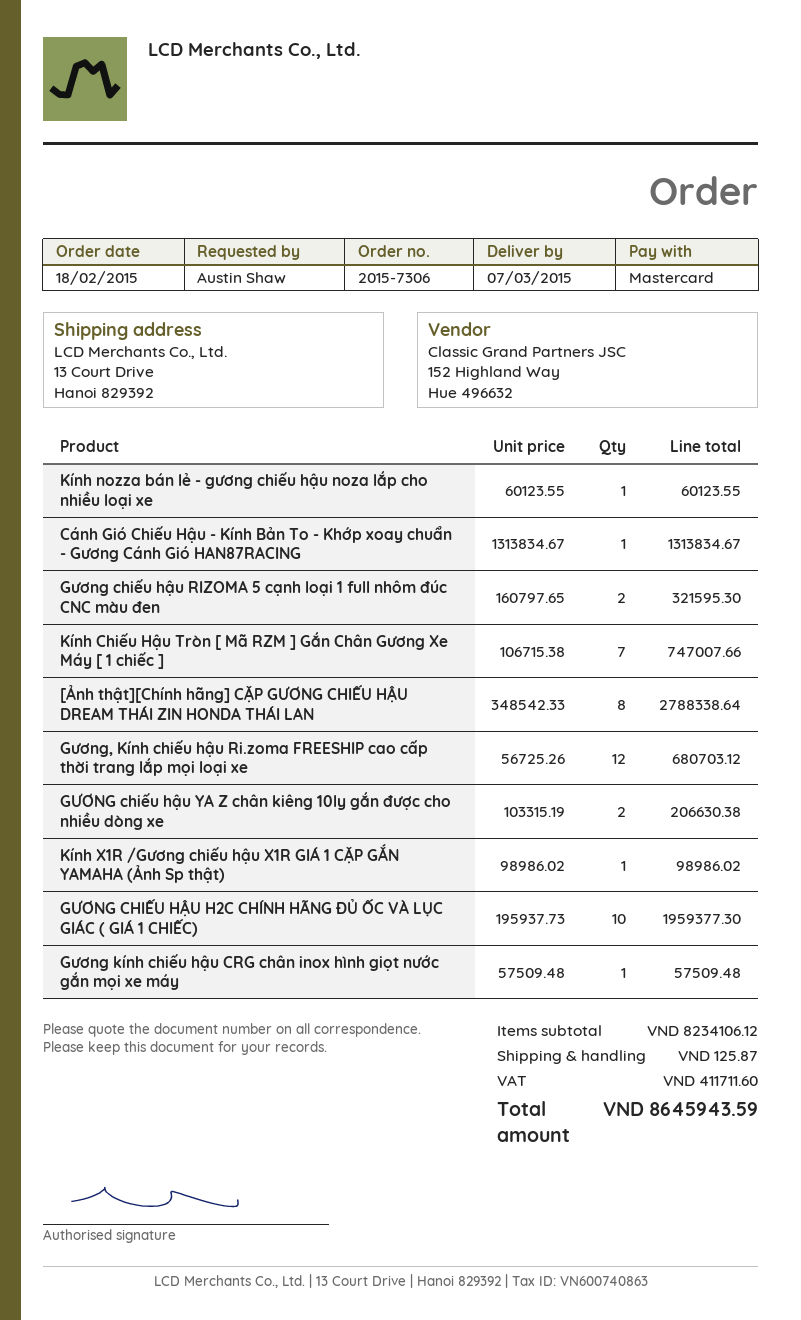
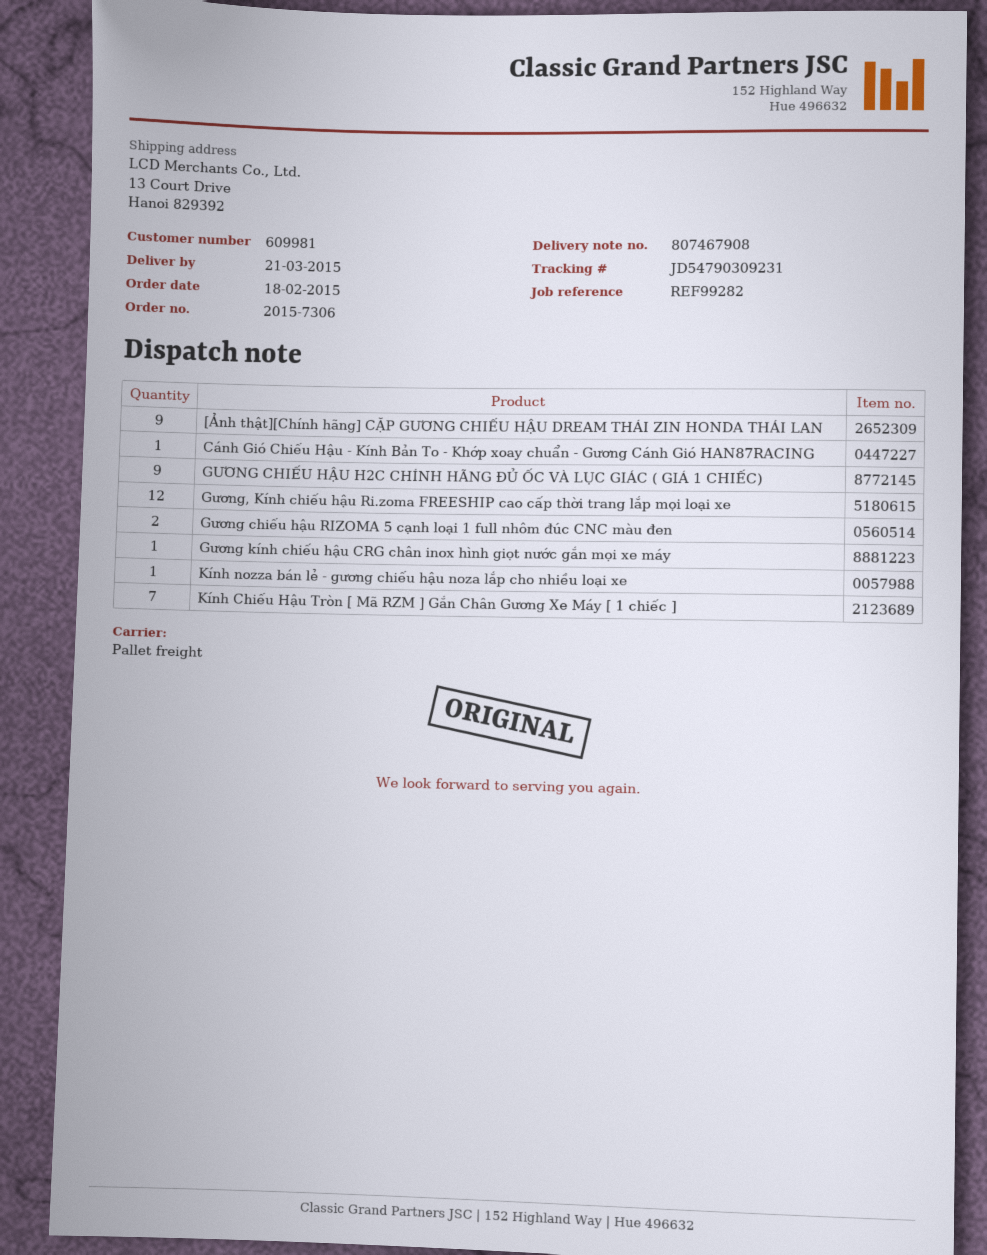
delivery date: 2015-03-07 -> 2015-03-21
[Ảnh thật][Chính hãng] CẶP GƯƠNG CHIẾU HẬU DREAM THÁI ZIN HONDA THÁI LAN: 8 -> 9
GƯƠNG chiếu hậu YA Z chân kiêng 10ly gắn được cho nhiều dòng xe: 2 -> none
Kính X1R /Gương chiếu hậu X1R GIÁ 1 CẶP GẮN YAMAHA (Ảnh Sp thật): 1 -> none
GƯƠNG CHIẾU HẬU H2C CHÍNH HÃNG ĐỦ ỐC VÀ LỤC GIÁC ( GIÁ 1 CHIẾC): 10 -> 9

